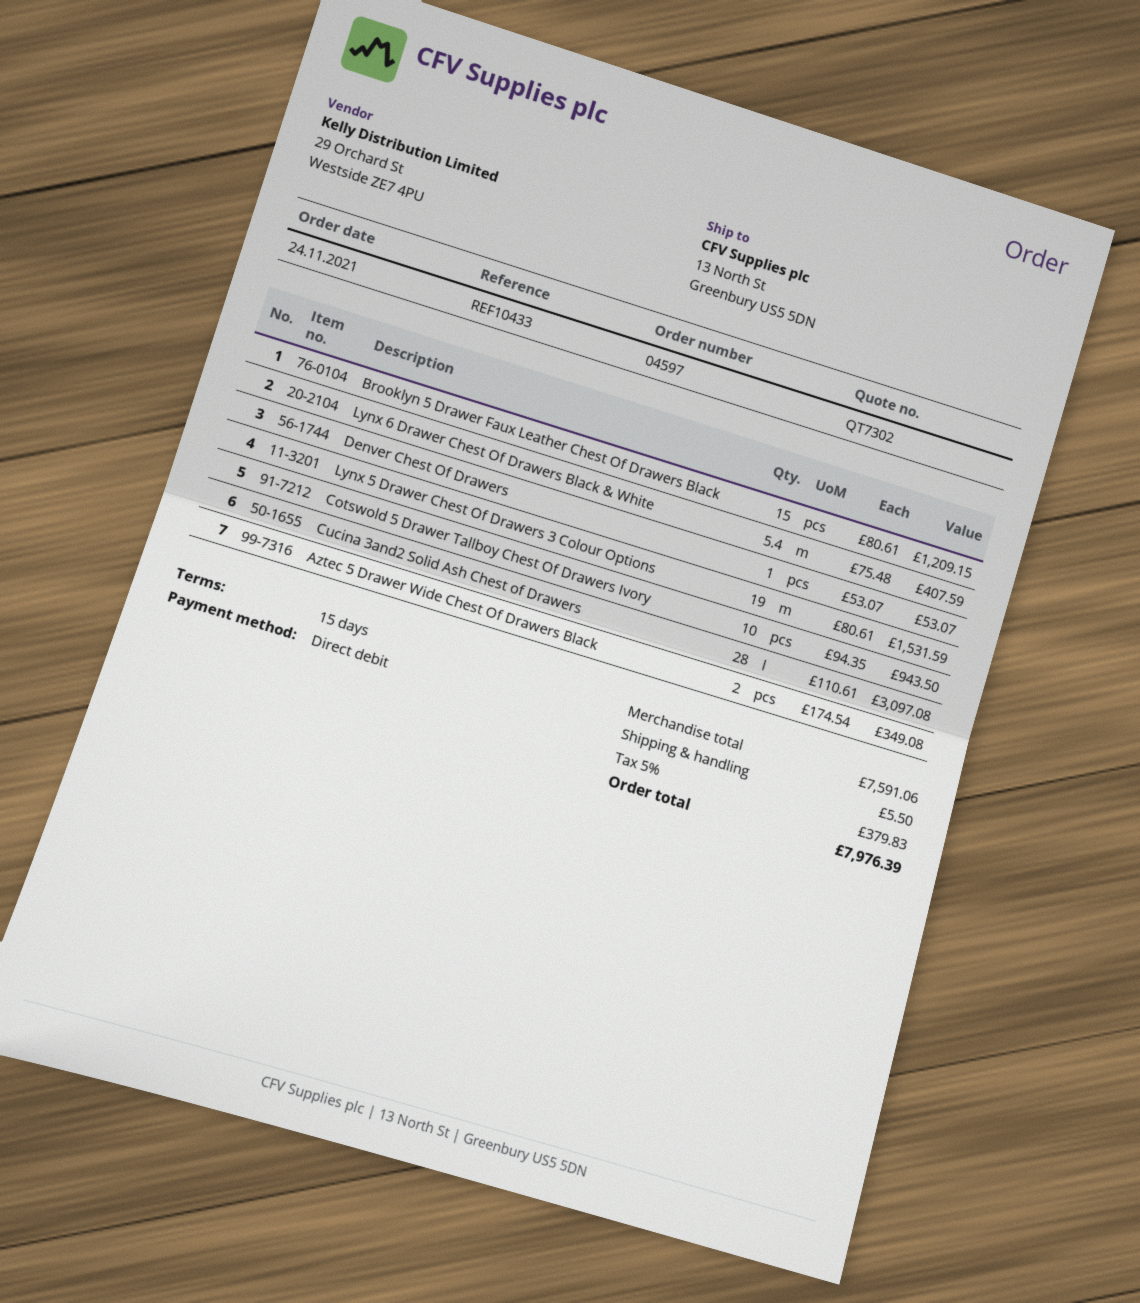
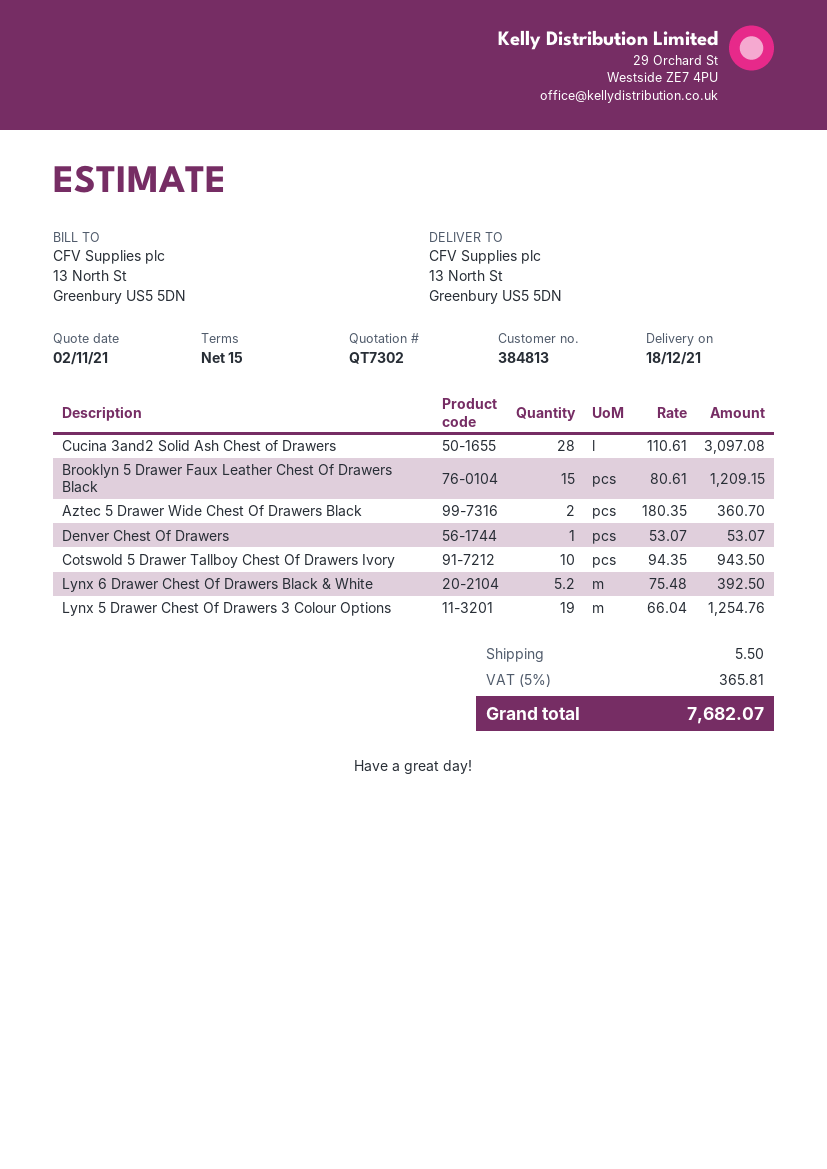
Lynx 6 Drawer Chest Of Drawers Black & White: 5.4 x 75.48 = 407.59 -> 5.2 x 75.48 = 392.50
Lynx 5 Drawer Chest Of Drawers 3 Colour Options: 19 x 80.61 = 1531.59 -> 19 x 66.04 = 1254.76
Aztec 5 Drawer Wide Chest Of Drawers Black: 2 x 174.54 = 349.08 -> 2 x 180.35 = 360.70
tax: 5% = 379.83 -> 5% = 365.81
total: 7976.39 -> 7682.07

